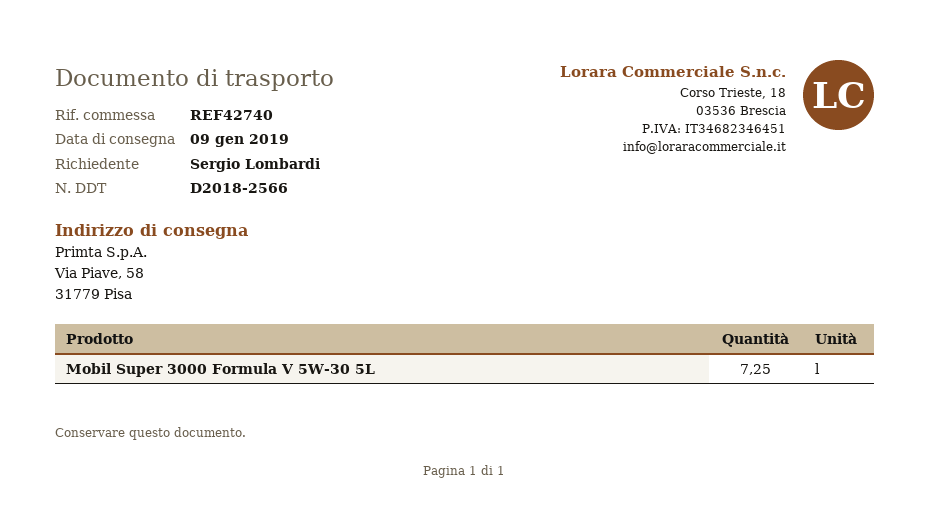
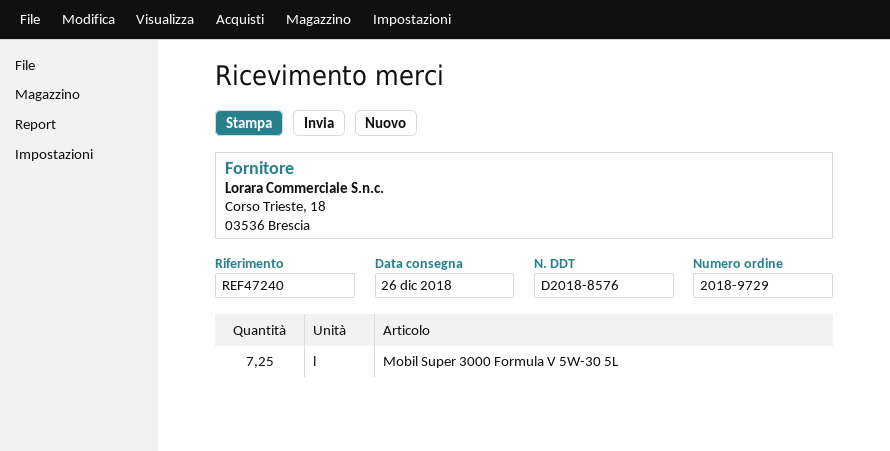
delivery note number: D2018-2566 -> D2018-8576
delivery date: 2019-01-09 -> 2018-12-26
reference: REF42740 -> REF47240

